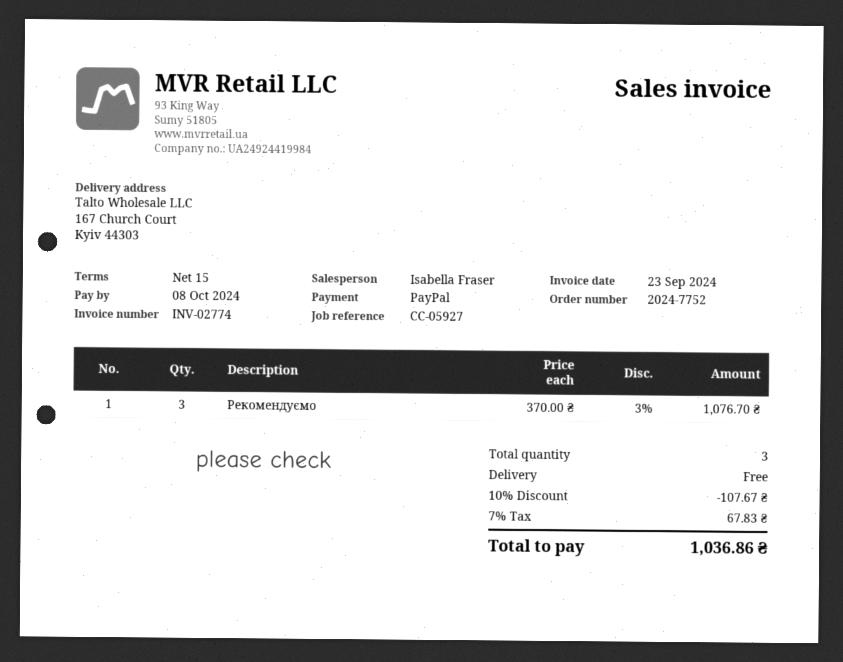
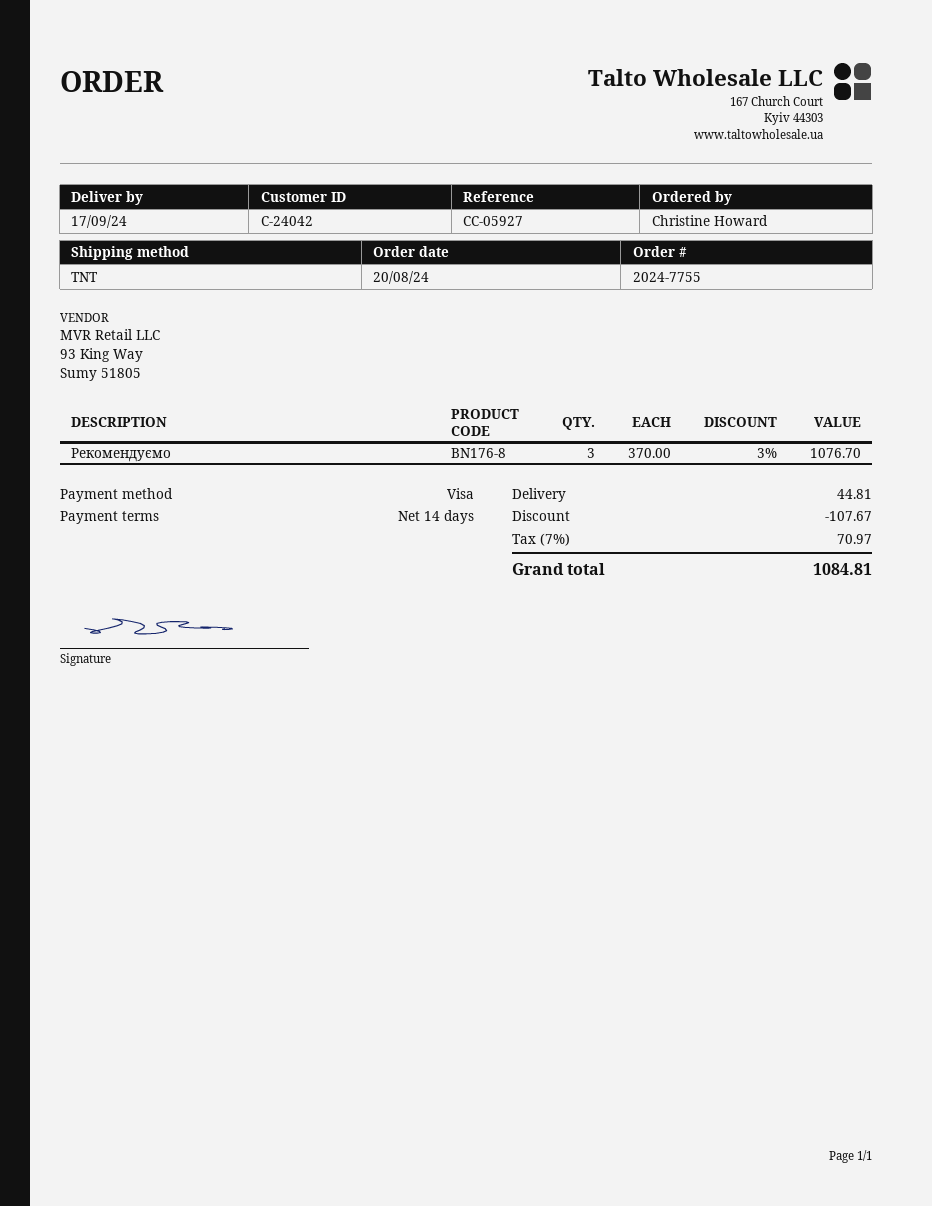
order number: 2024-7752 -> 2024-7755
payment terms: 15 days -> 14 days
payment method: PayPal -> Visa
shipping: 0.00 -> 44.81
tax: 7% = 67.83 -> 7% = 70.97
total: 1036.86 -> 1084.81

